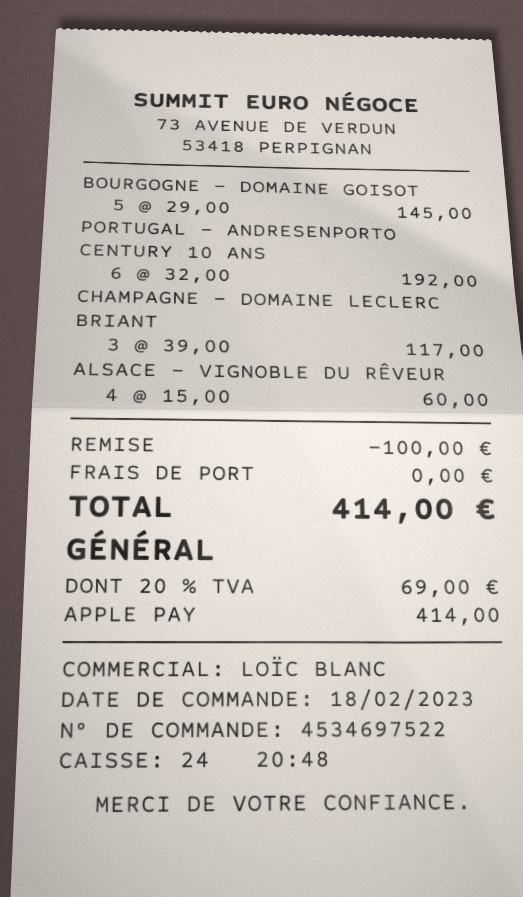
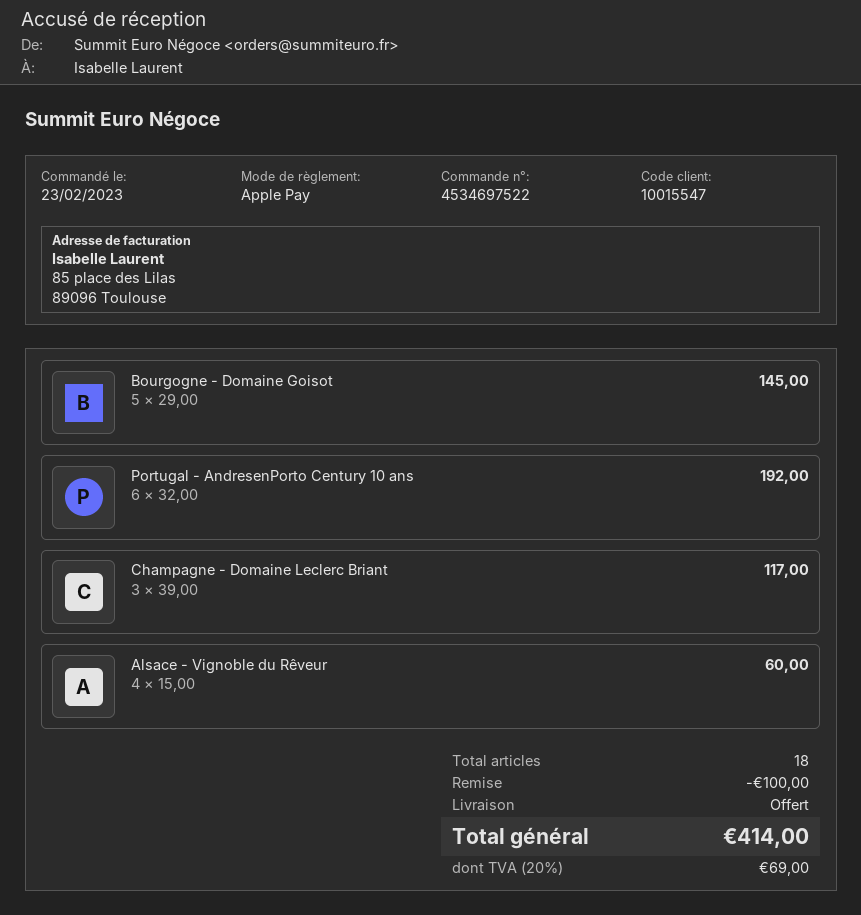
order date: 2023-02-18 -> 2023-02-23

